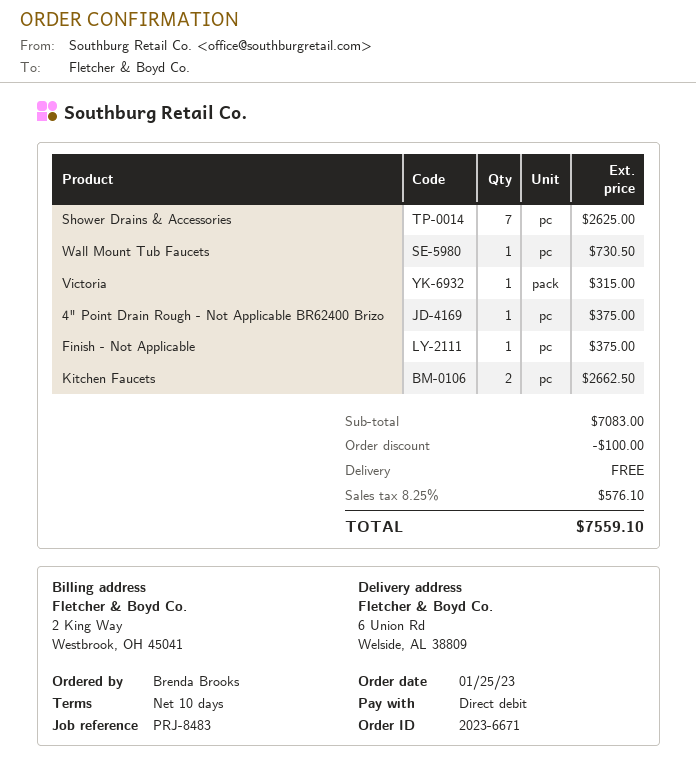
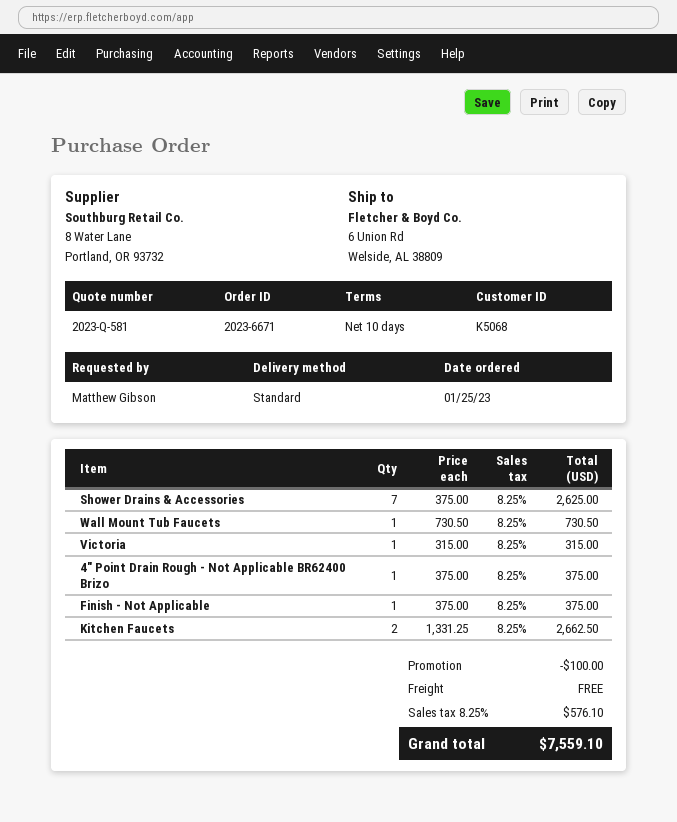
ordered by: Brenda Brooks -> Matthew Gibson

